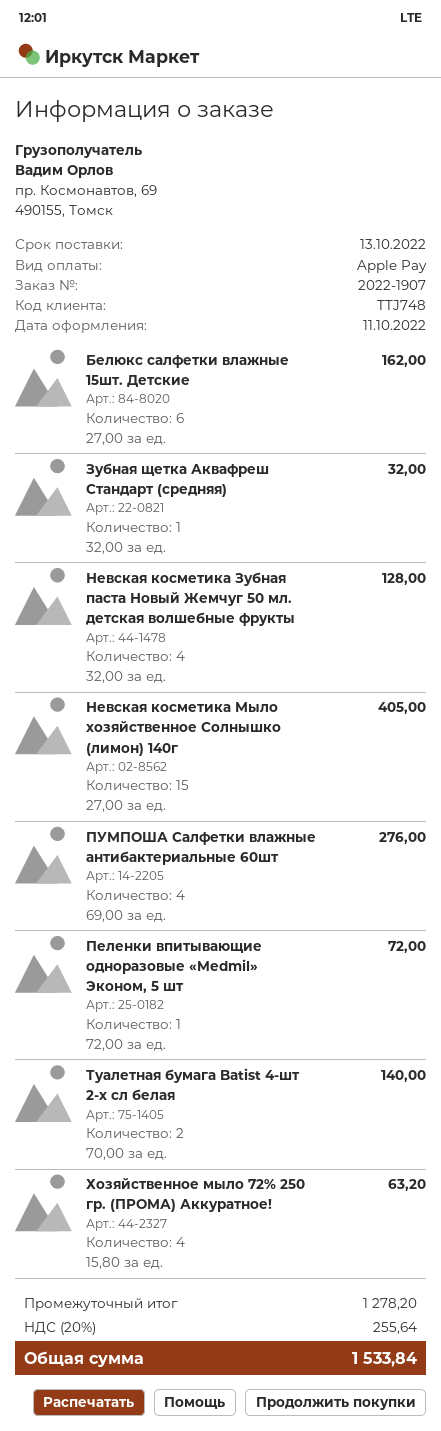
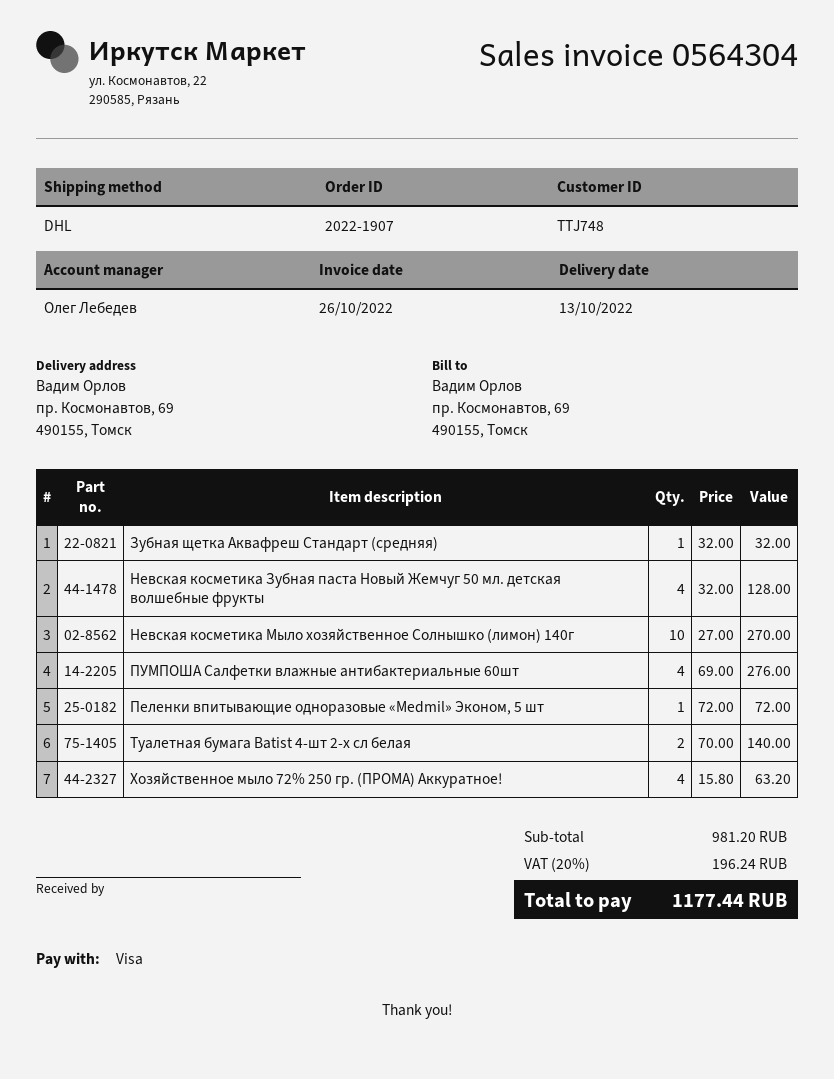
payment method: Apple Pay -> Visa
Белюкс салфетки влажные 15шт. Детские: 6 x 27.00 = 162.00 -> none
Невская косметика Мыло хозяйственное Солнышко (лимон) 140г: 15 x 27.00 = 405.00 -> 10 x 27.00 = 270.00
subtotal: 1278.20 -> 981.20
tax: 20% = 255.64 -> 20% = 196.24
total: 1533.84 -> 1177.44

